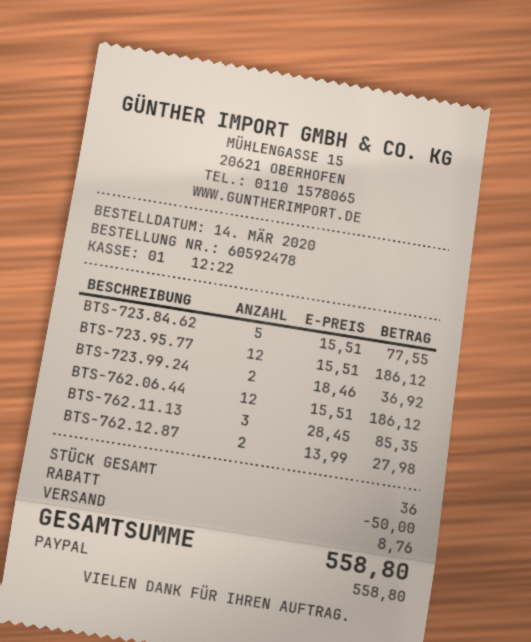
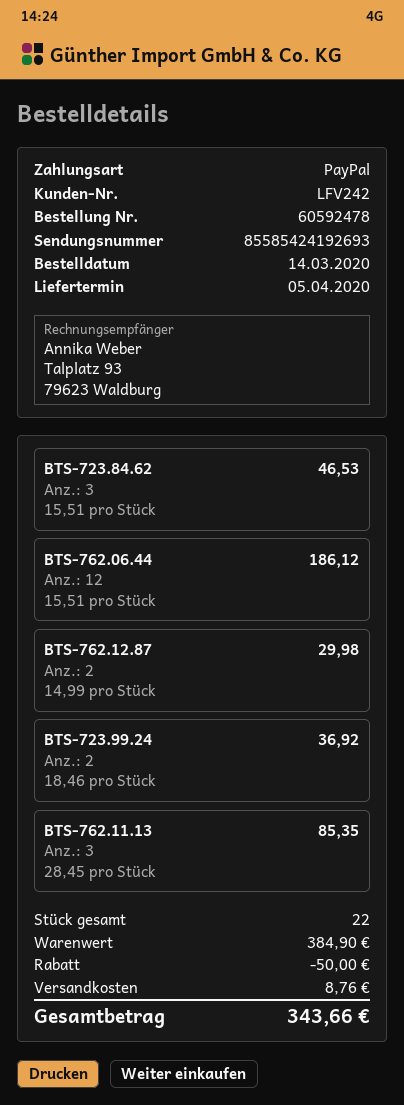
BTS-723.84.62: 5 x 15.51 = 77.55 -> 3 x 15.51 = 46.53
BTS-723.95.77: 12 x 15.51 = 186.12 -> none
BTS-762.12.87: 2 x 13.99 = 27.98 -> 2 x 14.99 = 29.98
total quantity: 36 -> 22
total: 558.80 -> 343.66

